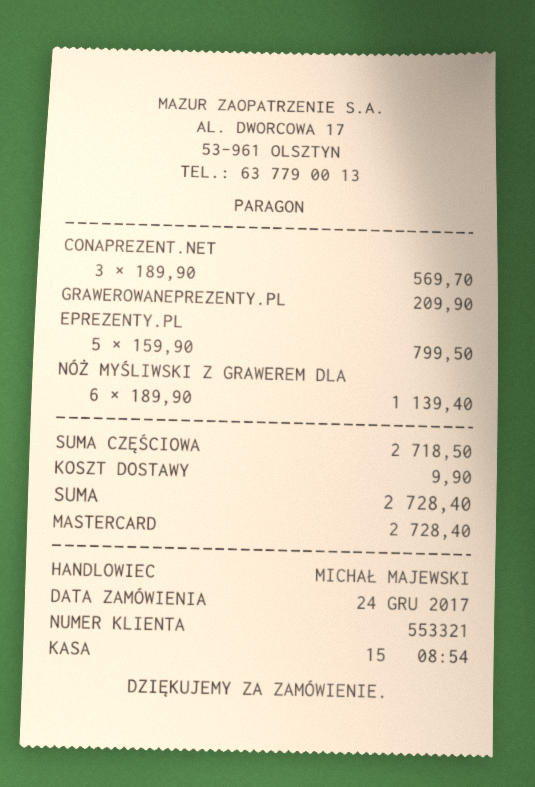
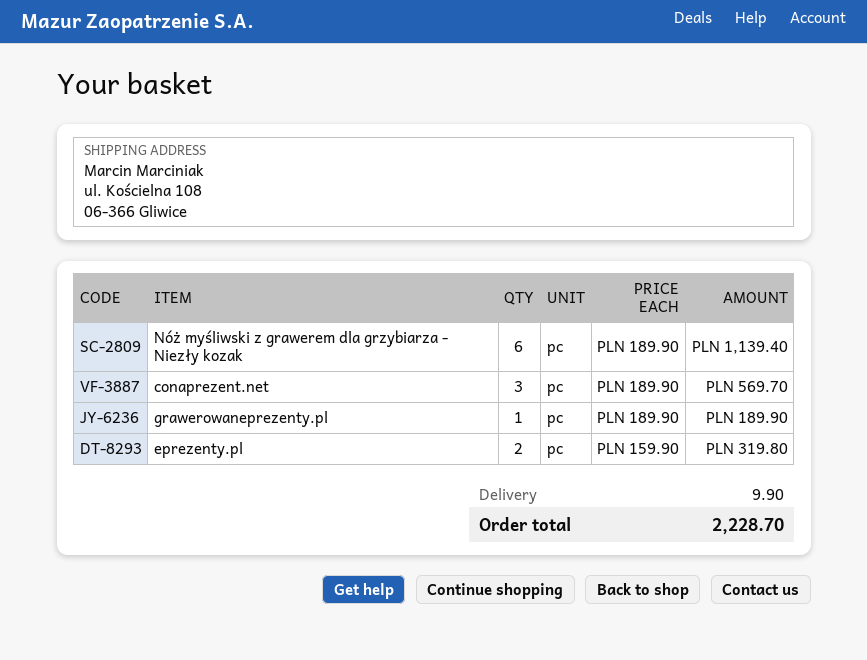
GRAWEROWANEPREZENTY.PL: 1 x 209.90 = 209.90 -> 1 x 189.90 = 189.90
EPREZENTY.PL: 5 x 159.90 = 799.50 -> 2 x 159.90 = 319.80
total: 2728.40 -> 2228.70

